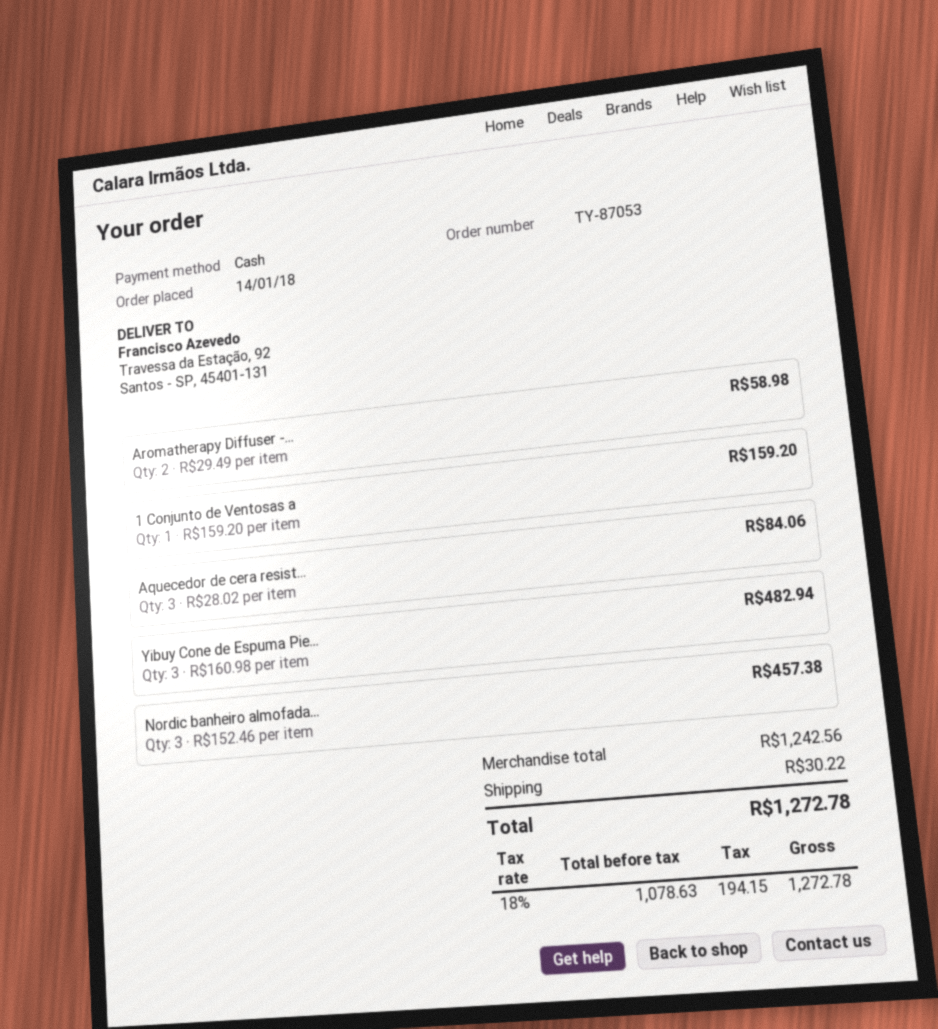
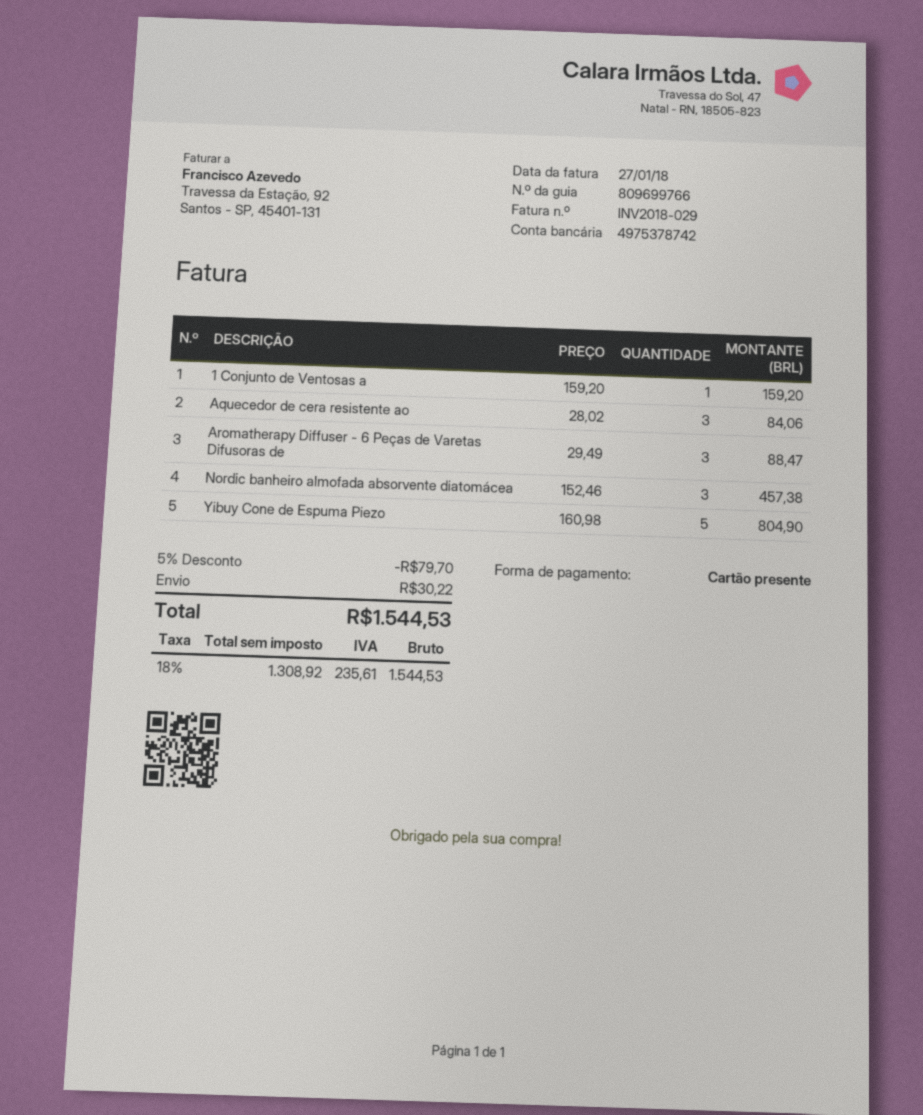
payment method: cash -> gift card
Aromatherapy Diffuser -...: 2 x 29.49 = 58.98 -> 3 x 29.49 = 88.47
Yibuy Cone de Espuma Pie...: 3 x 160.98 = 482.94 -> 5 x 160.98 = 804.90
discount: none -> 5% = 79.70
net: 1078.63 -> 1308.92
tax: 18% = 194.15 -> 18% = 235.61
total: 1272.78 -> 1544.53

